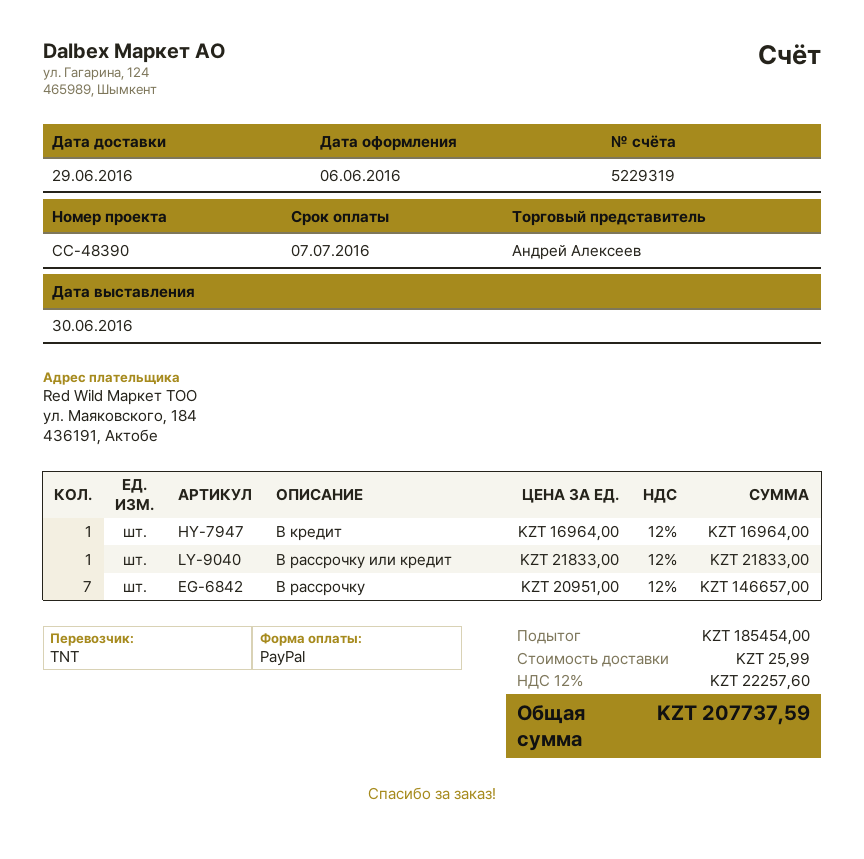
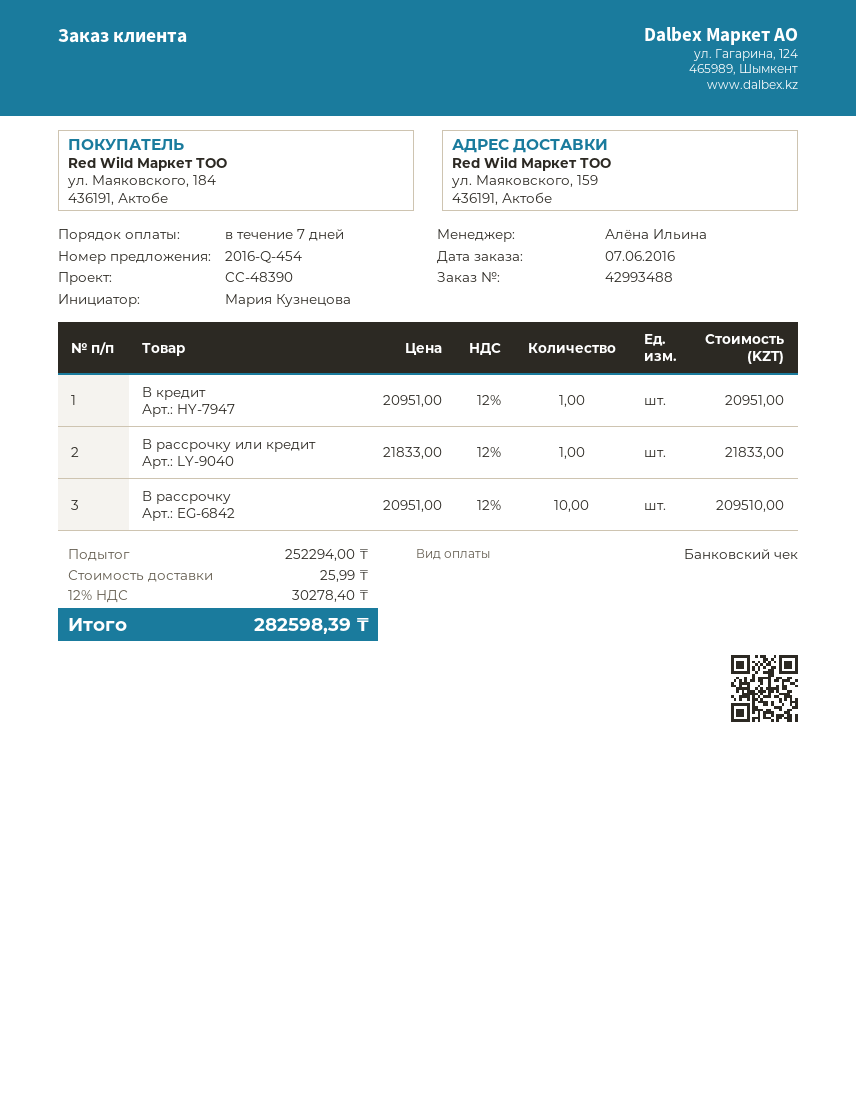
order date: 2016-06-06 -> 2016-06-07
sales rep: Андрей Алексеев -> Алёна Ильина
payment method: PayPal -> cheque
В кредит: 1 x 16964.00 = 16964.00 -> 1 x 20951.00 = 20951.00
В рассрочку: 7 x 20951.00 = 146657.00 -> 10 x 20951.00 = 209510.00
subtotal: 185454.00 -> 252294.00
tax: 12% = 22257.60 -> 12% = 30278.40
total: 207737.59 -> 282598.39

